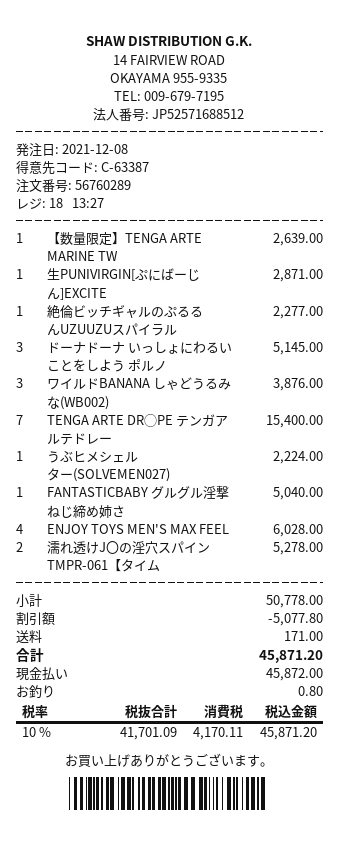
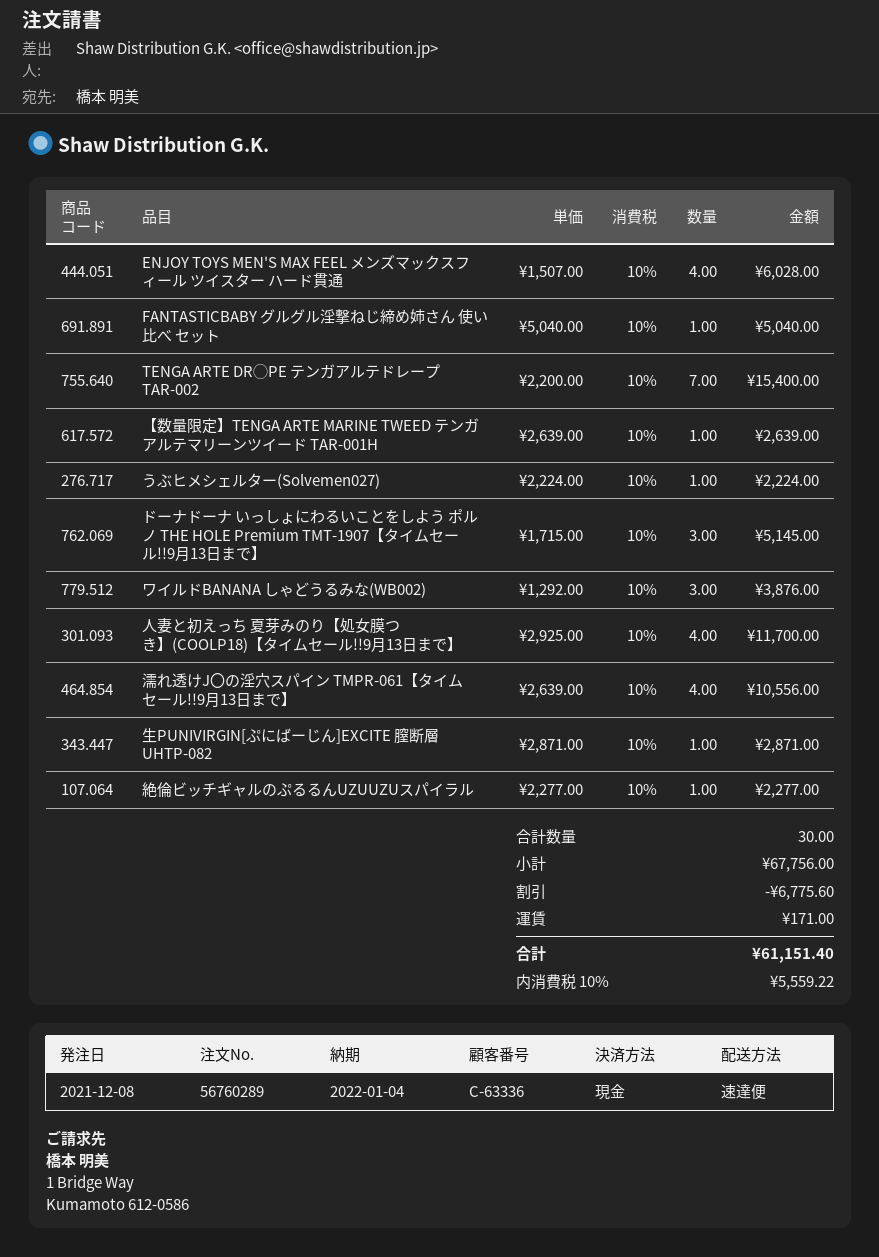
customer number: C-63387 -> C-63336
濡れ透けJ〇の淫穴スパイン TMPR-061【タイム: 2 for 5278.00 -> 4 for 10556.00
人妻と初えっち 夏芽みのり【処女膜つき】(COOLP18)【タイムセール!!9月13日まで】: none -> 4 for 11700.00
subtotal: 50778.00 -> 67756.00
discount: 5077.80 -> 6775.60
tax: 10% = 4170.11 -> 10% = 5559.22
total: 45871.20 -> 61151.40

